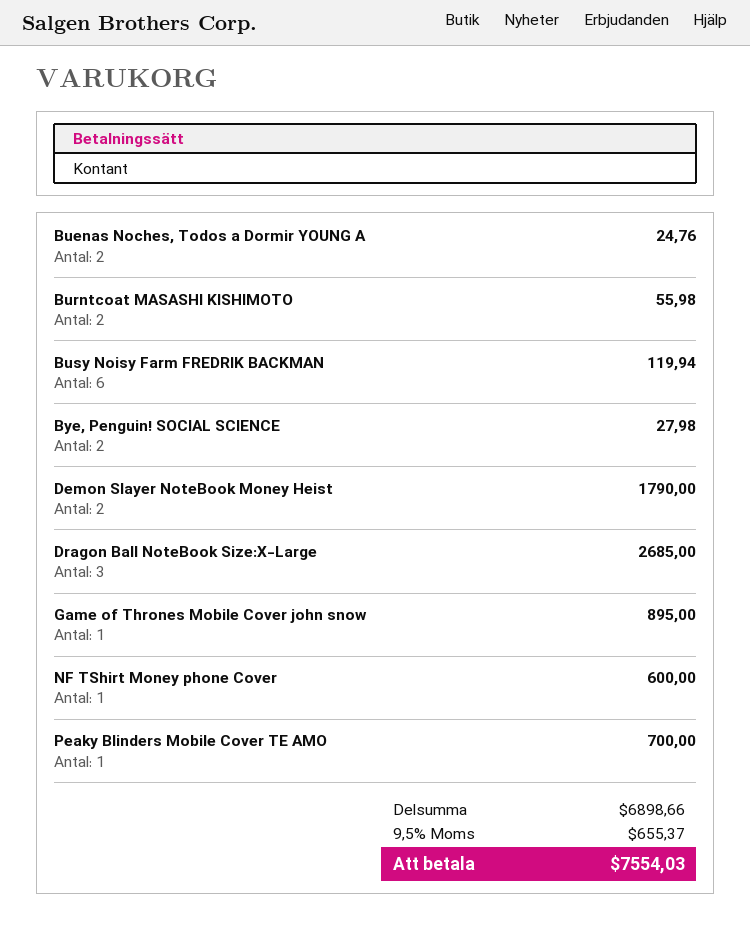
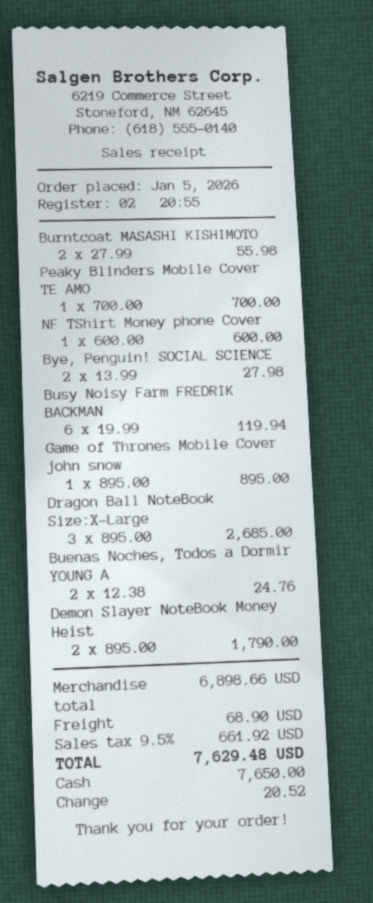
shipping: none -> 68.90
tax: 9.5% = 655.37 -> 9.5% = 661.92
total: 7554.03 -> 7629.48

